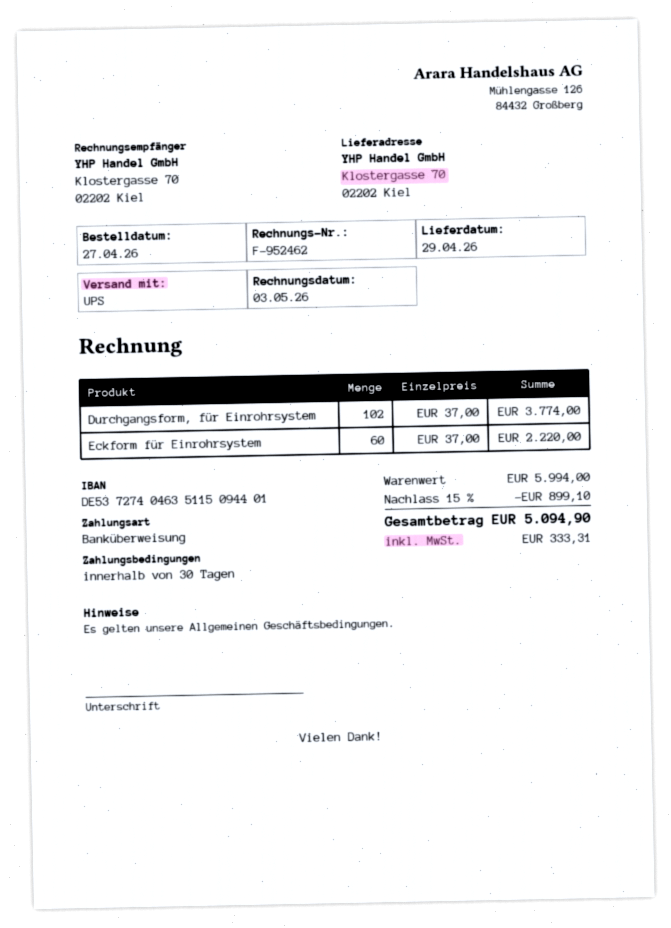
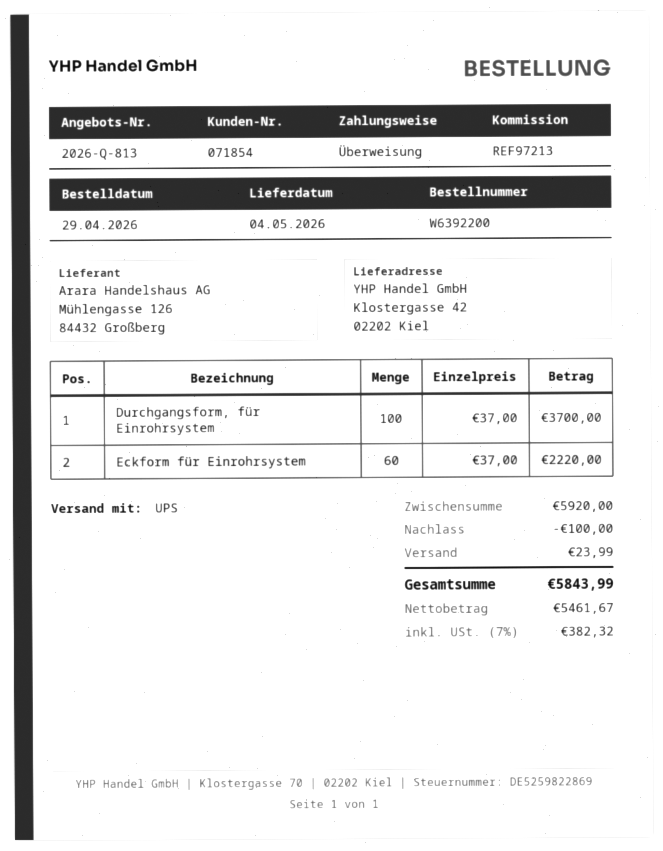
order date: 2026-04-27 -> 2026-04-29
delivery date: 2026-04-29 -> 2026-05-04
ship to: Klostergasse 70, 02202 Kiel -> Klostergasse 42, 02202 Kiel
Durchgangsform, für Einrohrsystem: 102 x 37.00 = 3774.00 -> 100 x 37.00 = 3700.00
subtotal: 5994.00 -> 5920.00
discount: 899.10 -> 100.00
shipping: none -> 23.99
tax: 333.31 -> 382.32
total: 5094.90 -> 5843.99

